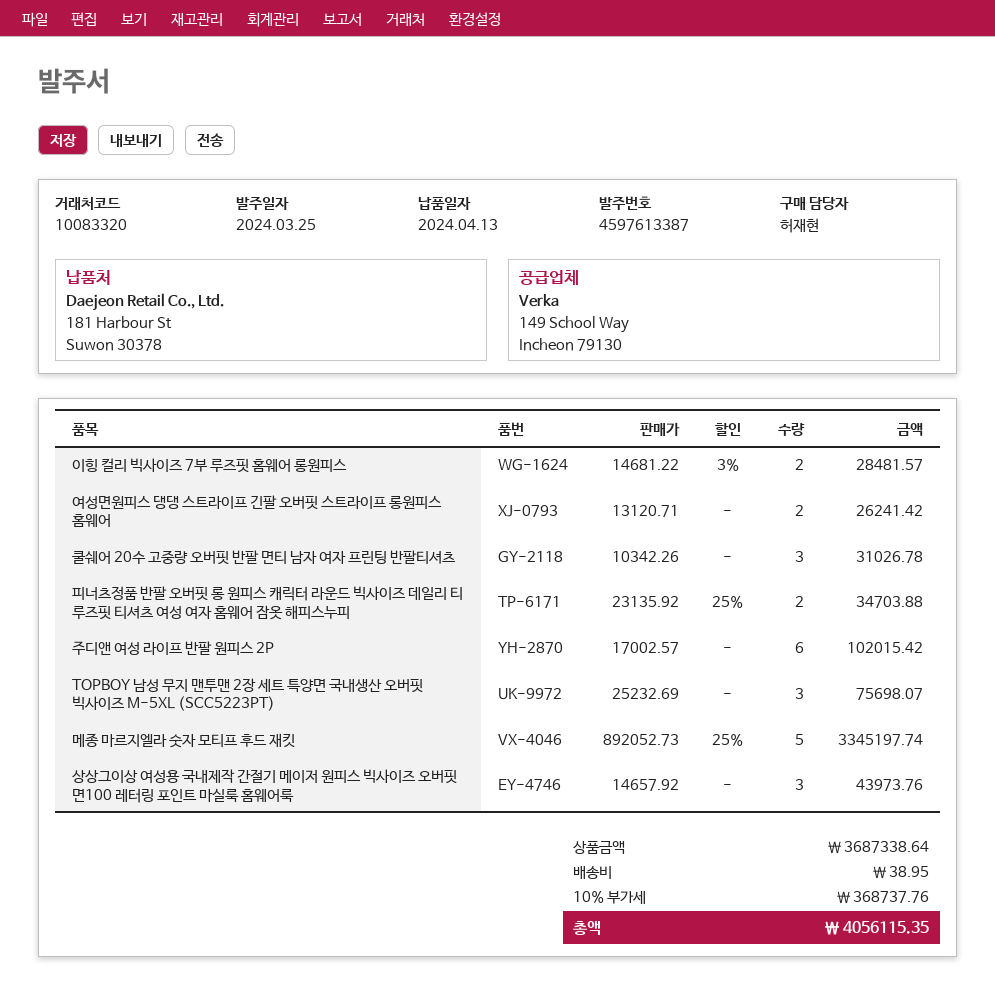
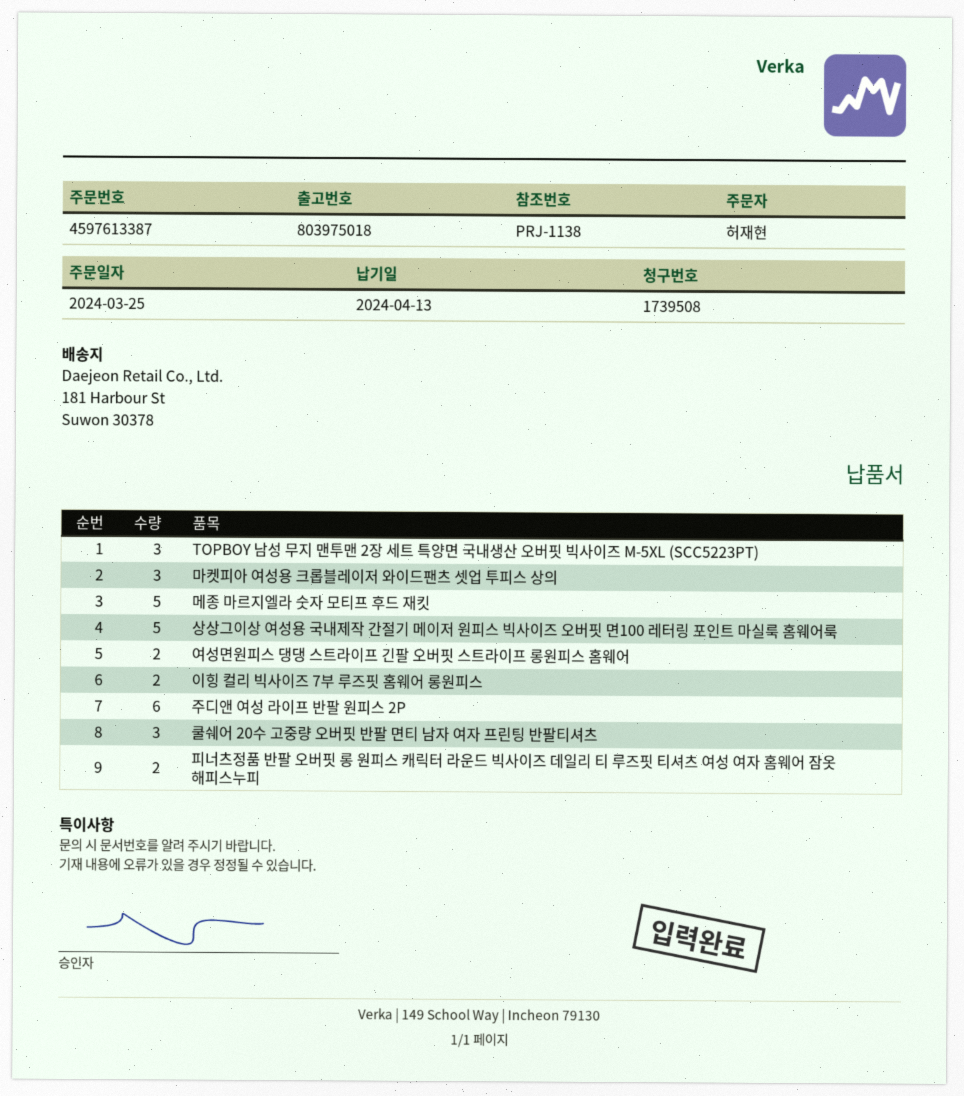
상상그이상 여성용 국내제작 간절기 메이저 원피스 빅사이즈 오버핏 면100 레터링 포인트 마실룩 홈웨어룩: 3 -> 5
마켓피아 여성용 크롭블레이저 와이드팬츠 셋업 투피스 상의: none -> 3

